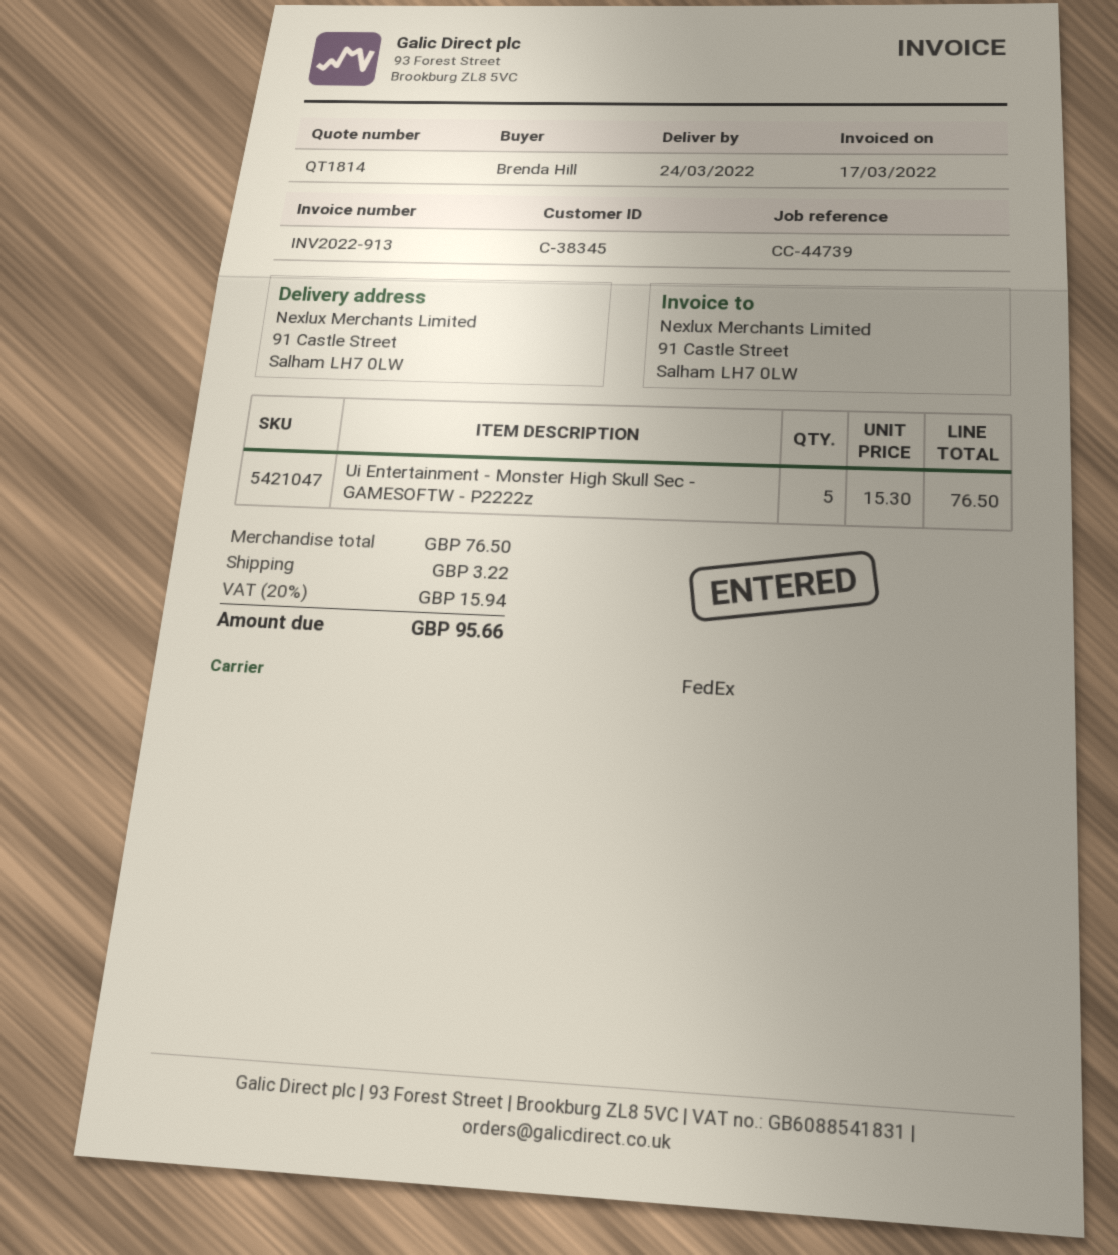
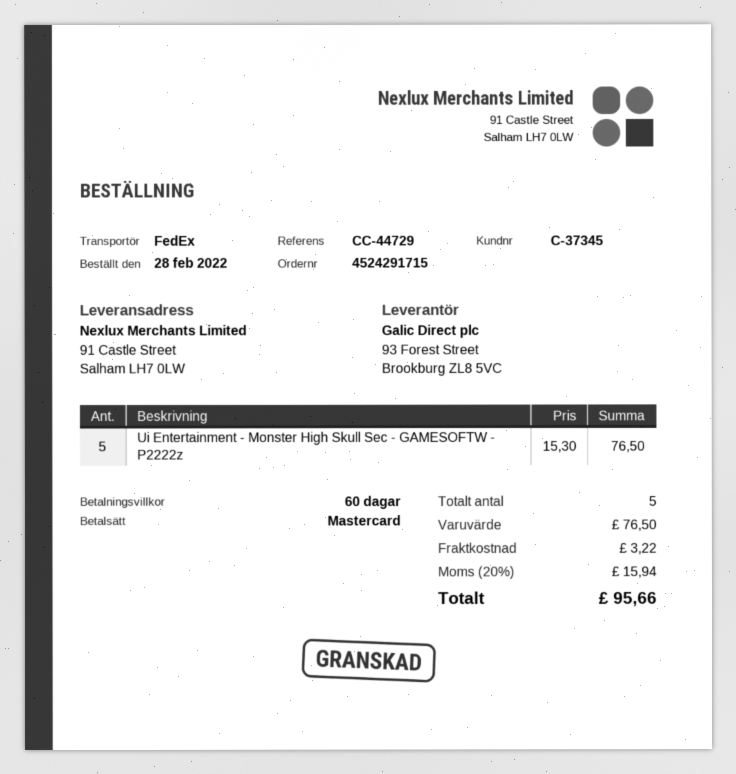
customer number: C-38345 -> C-37345
reference: CC-44739 -> CC-44729

